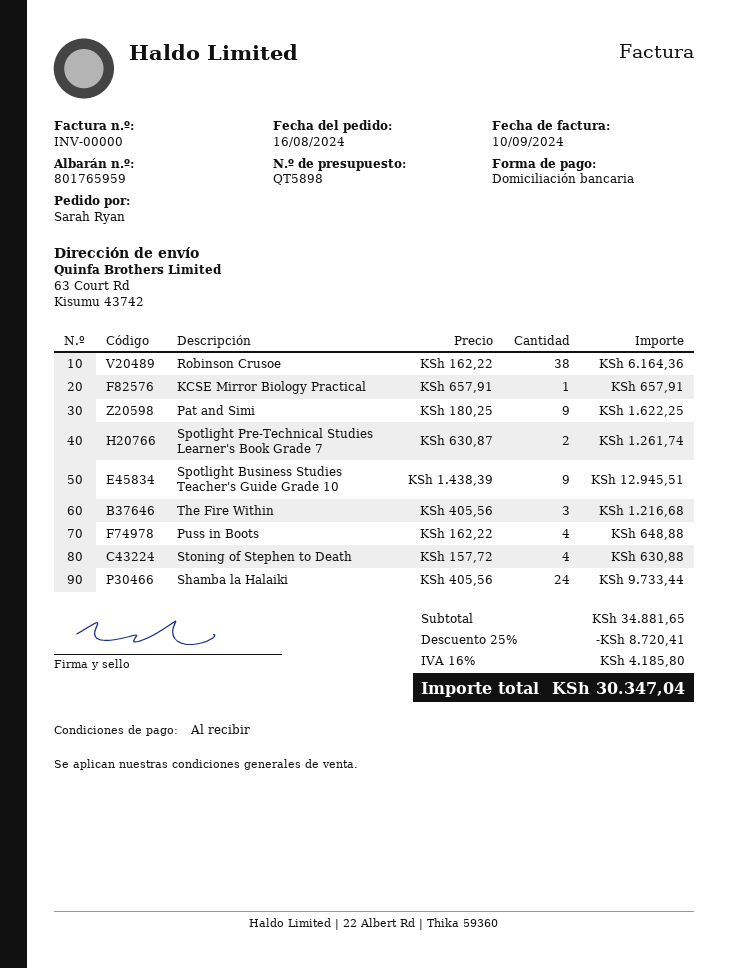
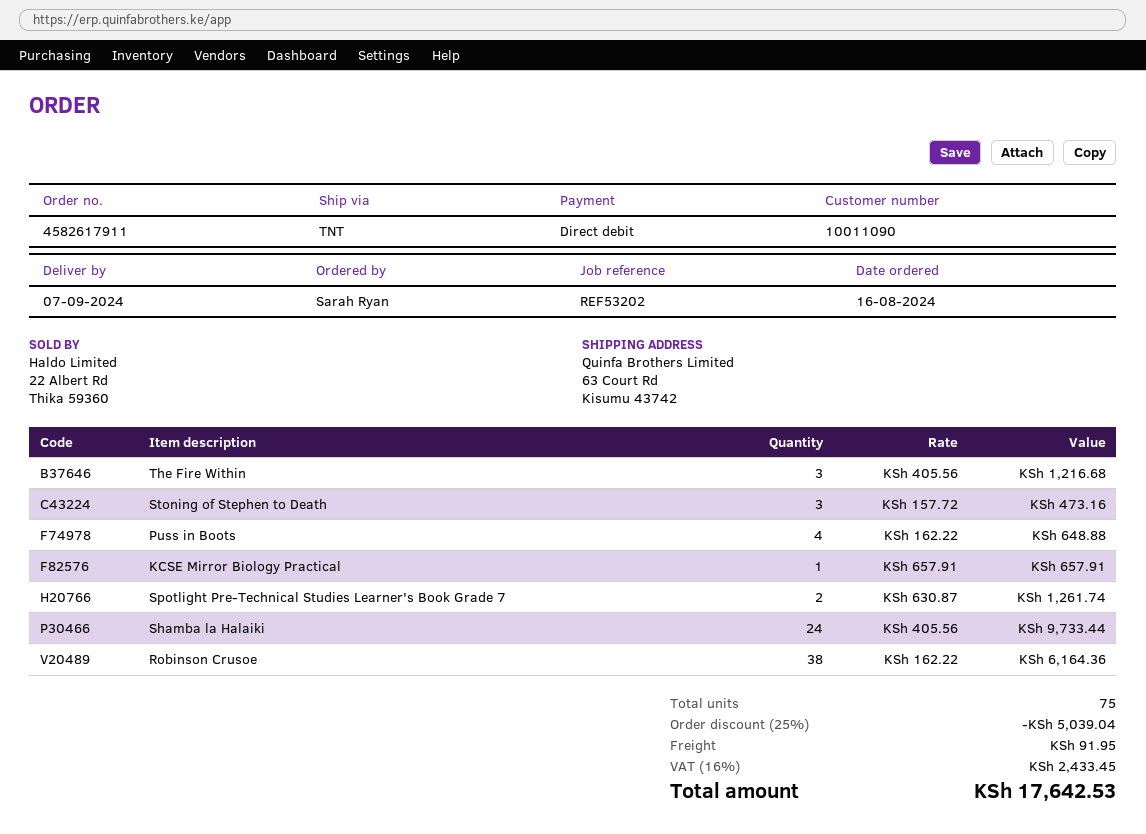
Pat and Simi: 9 x 180.25 = 1622.25 -> none
Spotlight Business Studies Teacher's Guide Grade 10: 9 x 1438.39 = 12945.51 -> none
Stoning of Stephen to Death: 4 x 157.72 = 630.88 -> 3 x 157.72 = 473.16
discount: 25% = 8720.41 -> 25% = 5039.04
shipping: none -> 91.95
tax: 16% = 4185.80 -> 16% = 2433.45
total: 30347.04 -> 17642.53

